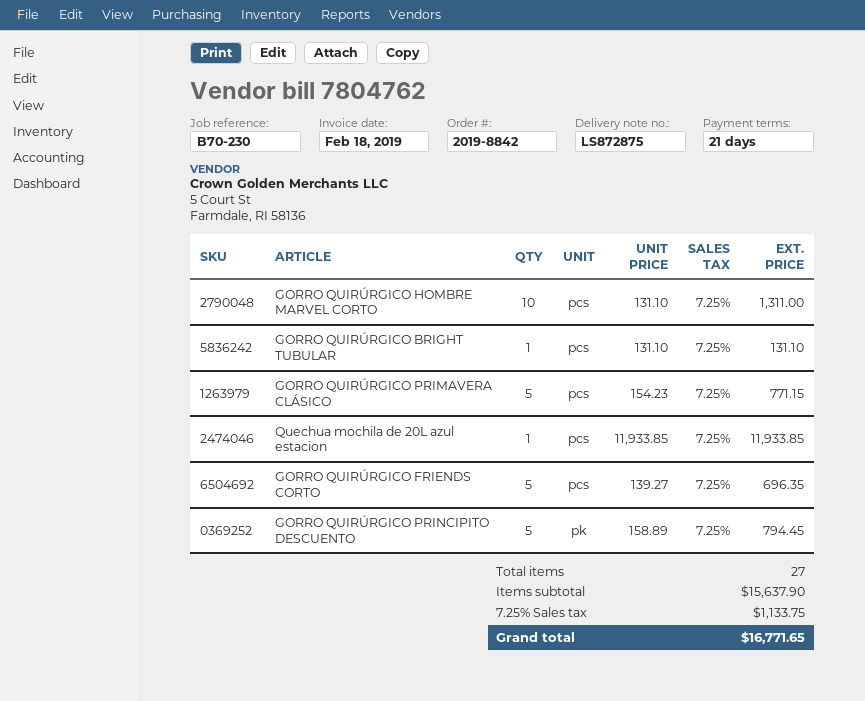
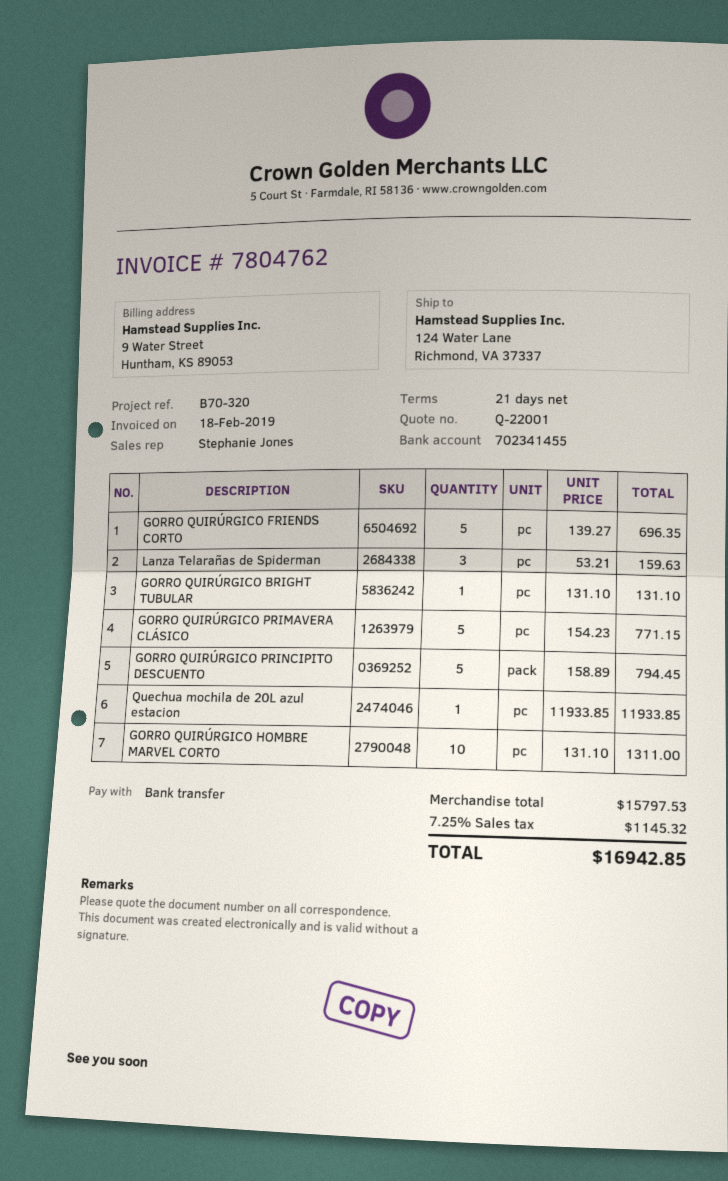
reference: B70-230 -> B70-320
Lanza Telarañas de Spiderman: none -> 3 x 53.21 = 159.63
subtotal: 15637.90 -> 15797.53
tax: 7.25% = 1133.75 -> 7.25% = 1145.32
total: 16771.65 -> 16942.85

